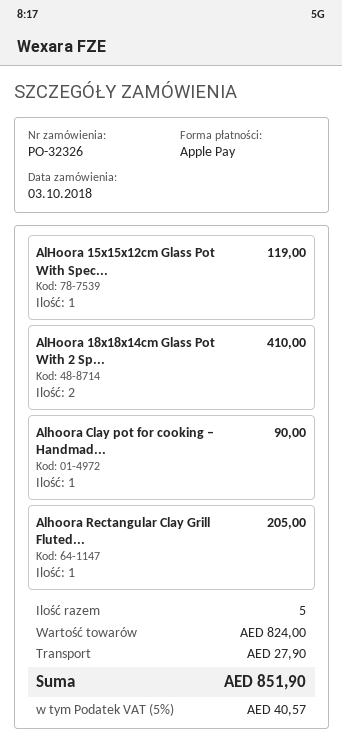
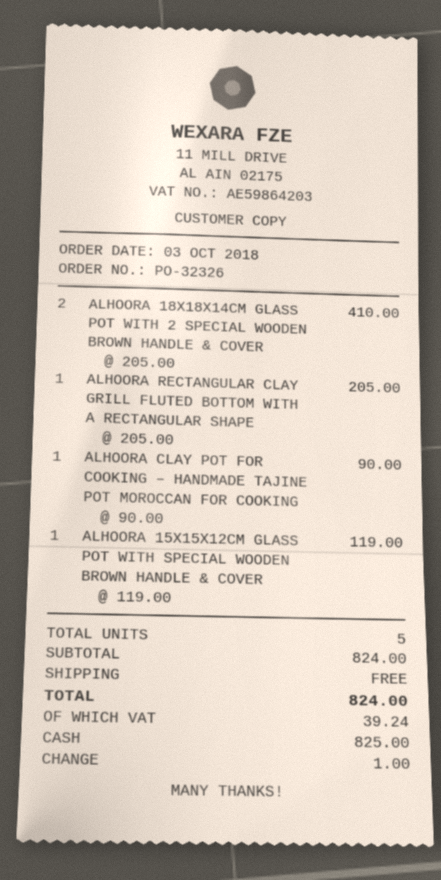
payment method: Apple Pay -> cash
shipping: 27.90 -> 0.00
tax: 40.57 -> 39.24
total: 851.90 -> 824.00

